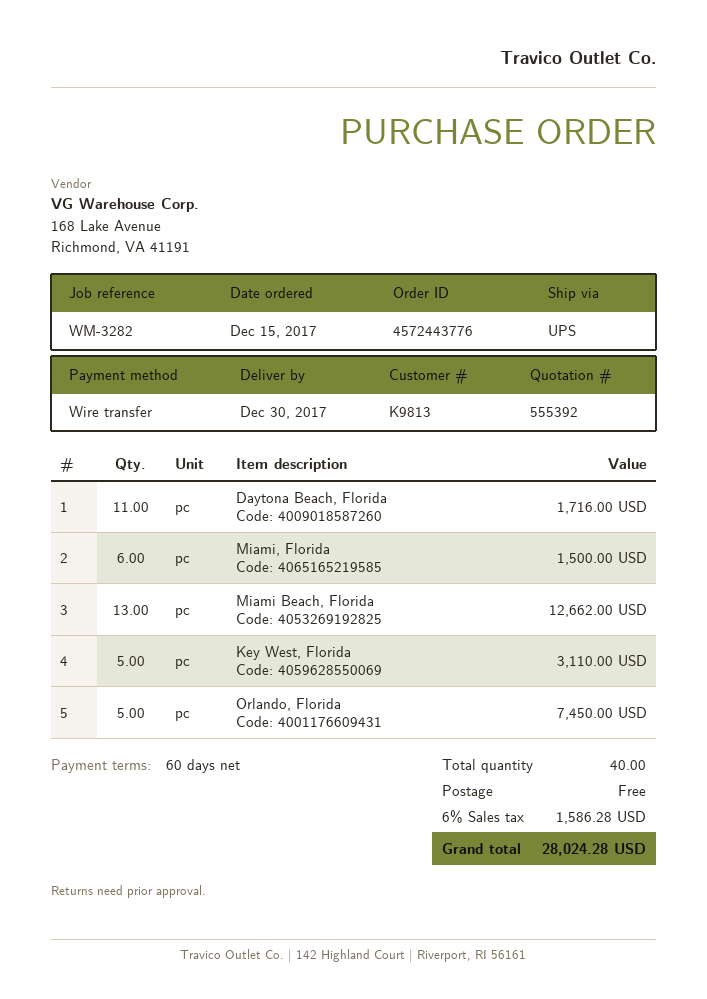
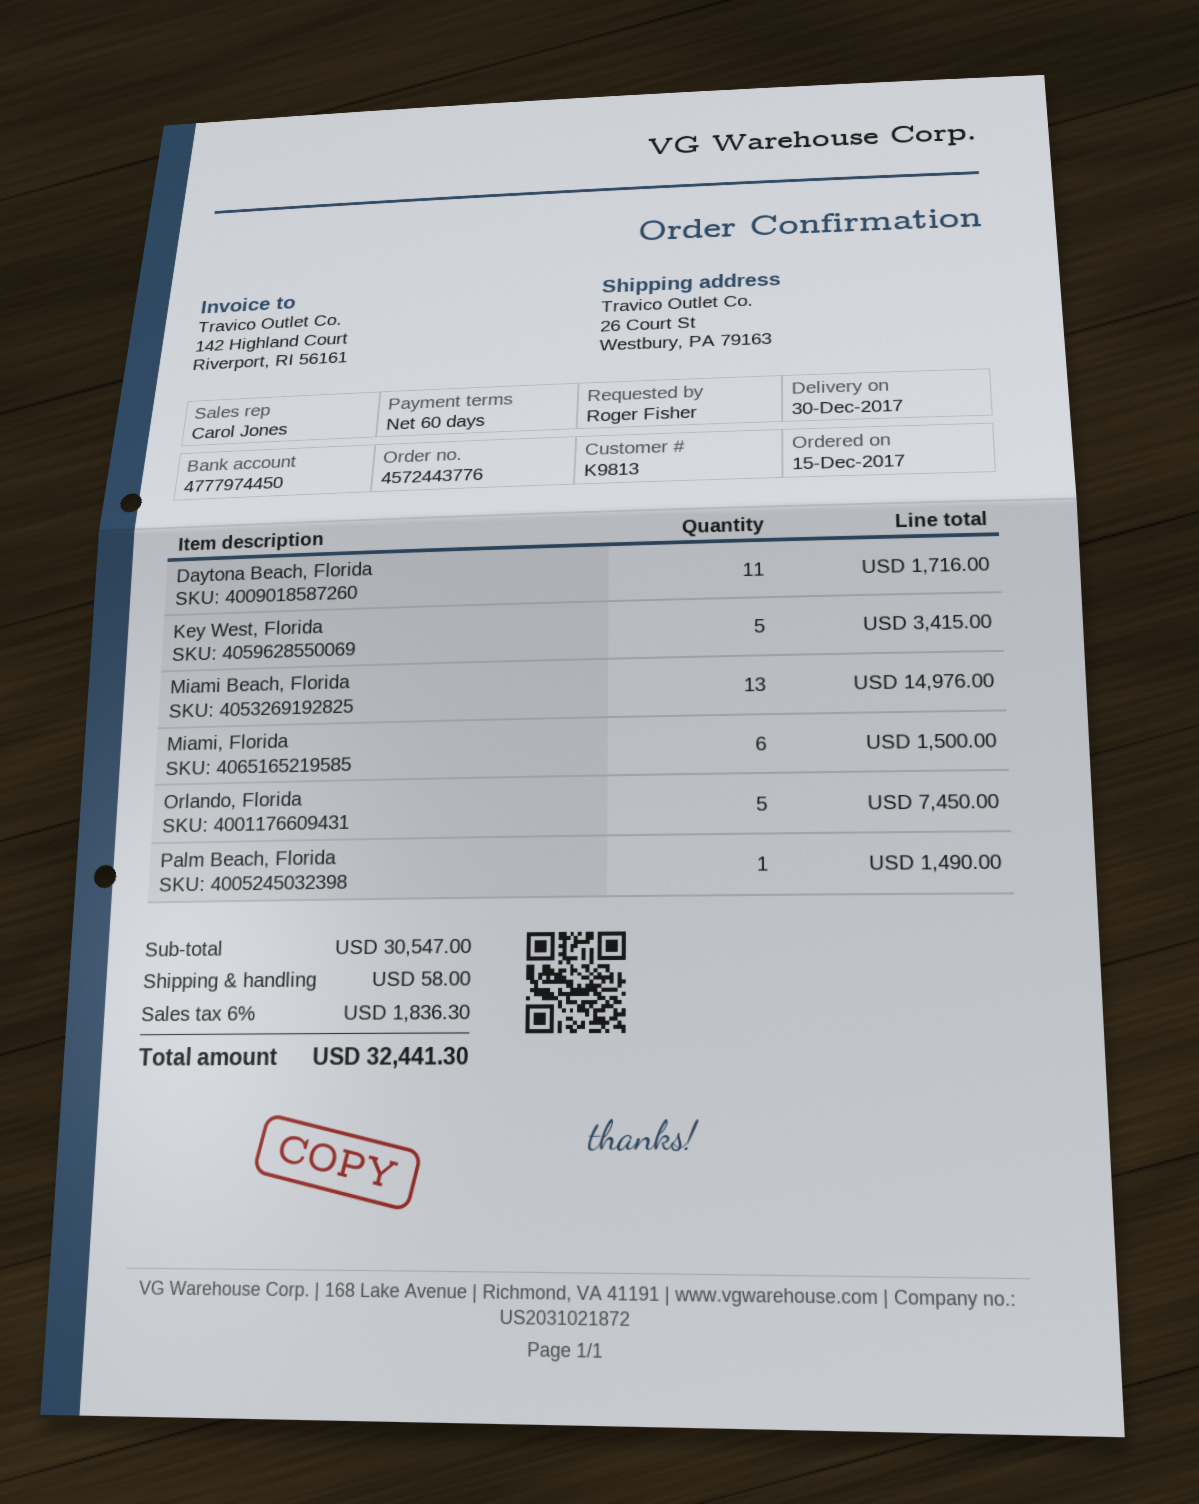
Miami Beach, Florida: 13 for 12662.00 -> 13 for 14976.00
Key West, Florida: 5 for 3110.00 -> 5 for 3415.00
Palm Beach, Florida: none -> 1 for 1490.00
shipping: 0.00 -> 58.00
tax: 6% = 1586.28 -> 6% = 1836.30
total: 28024.28 -> 32441.30

